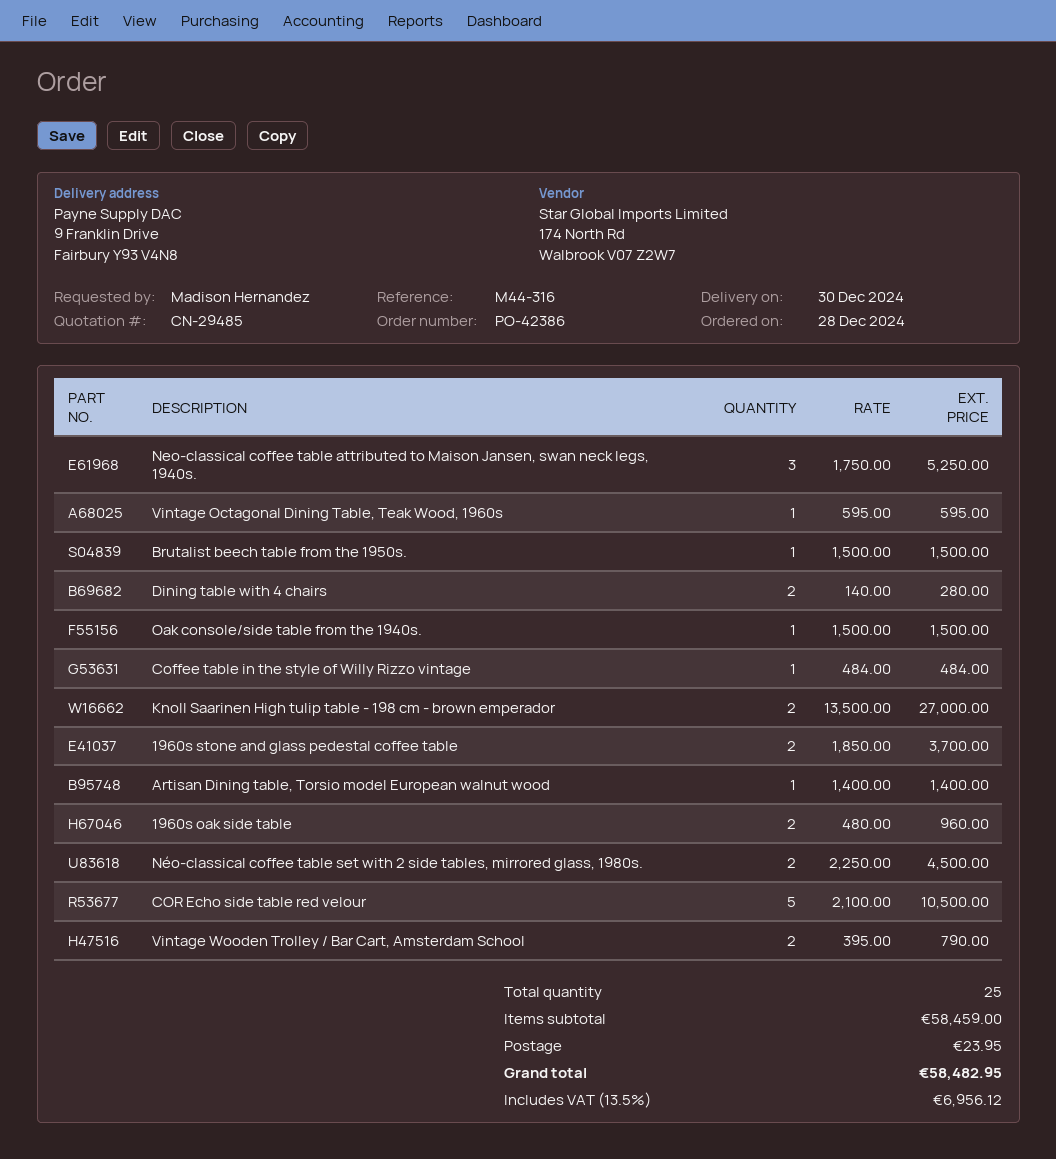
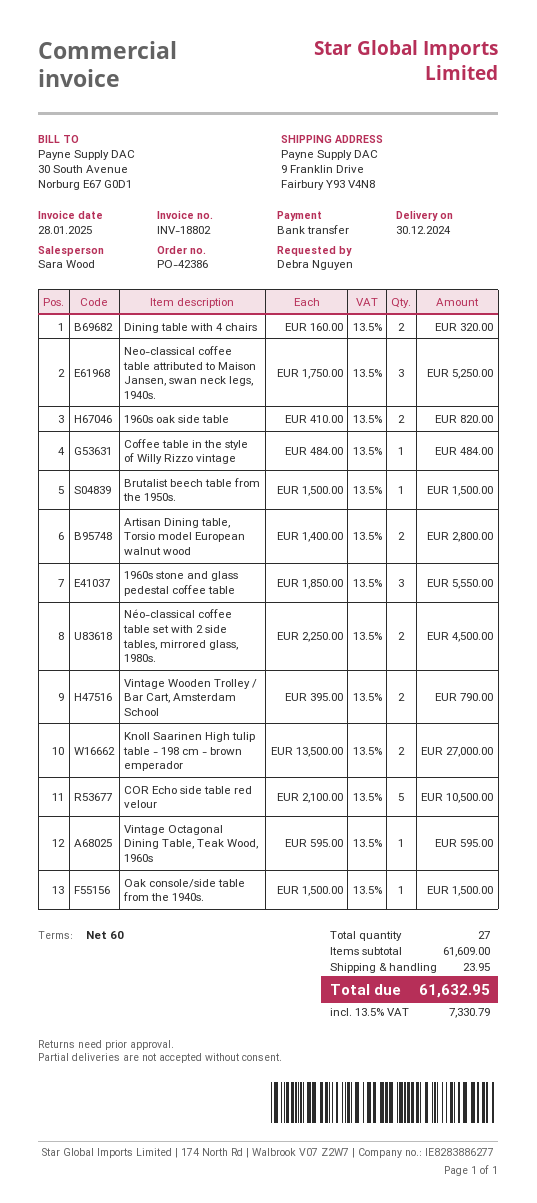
ordered by: Madison Hernandez -> Debra Nguyen
Dining table with 4 chairs: 2 x 140.00 = 280.00 -> 2 x 160.00 = 320.00
1960s stone and glass pedestal coffee table: 2 x 1850.00 = 3700.00 -> 3 x 1850.00 = 5550.00
Artisan Dining table, Torsio model European walnut wood: 1 x 1400.00 = 1400.00 -> 2 x 1400.00 = 2800.00
1960s oak side table: 2 x 480.00 = 960.00 -> 2 x 410.00 = 820.00
total quantity: 25 -> 27
subtotal: 58459.00 -> 61609.00
tax: 13.5% = 6956.12 -> 13.5% = 7330.79
total: 58482.95 -> 61632.95

